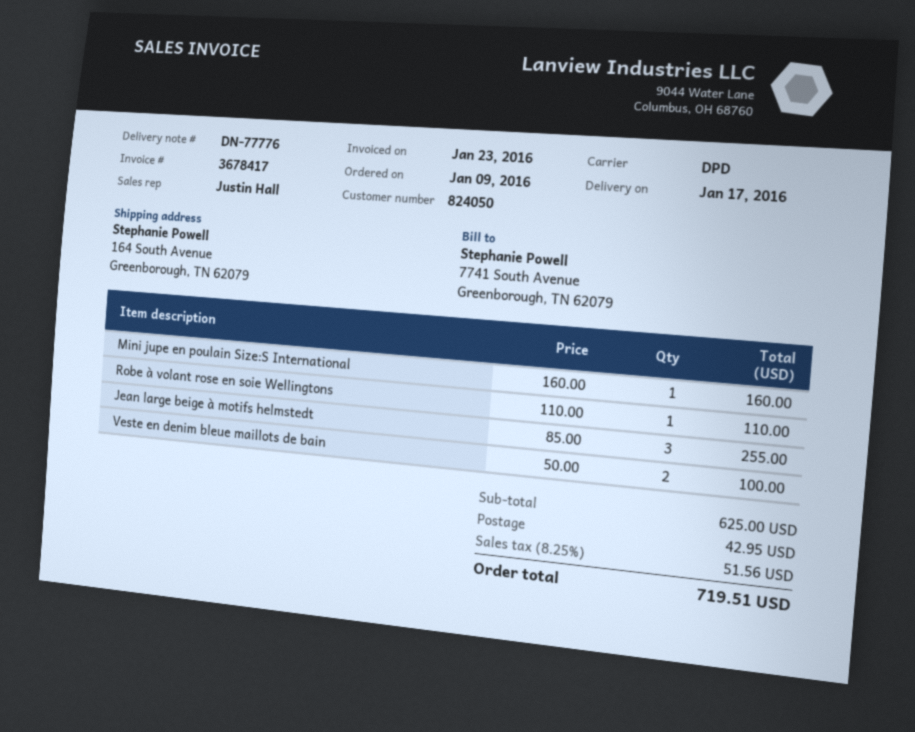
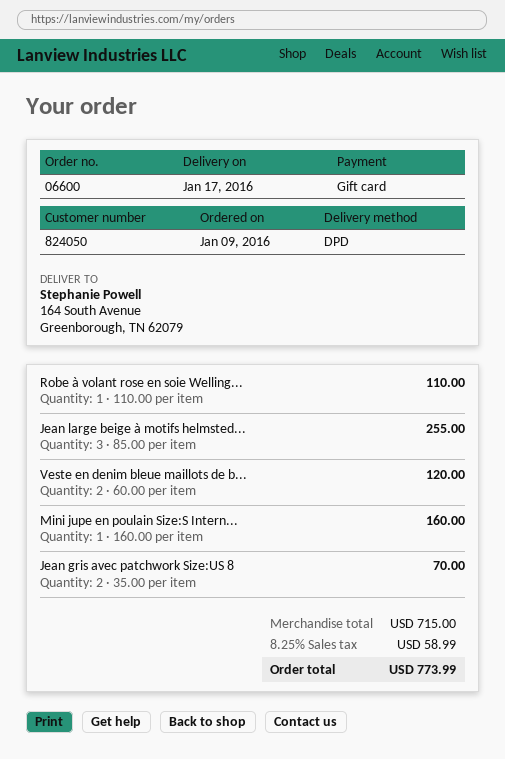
Veste en denim bleue maillots de bain: 2 x 50.00 = 100.00 -> 2 x 60.00 = 120.00
Jean gris avec patchwork Size:US 8: none -> 2 x 35.00 = 70.00
subtotal: 625.00 -> 715.00
shipping: 42.95 -> none
tax: 8.25% = 51.56 -> 8.25% = 58.99
total: 719.51 -> 773.99

